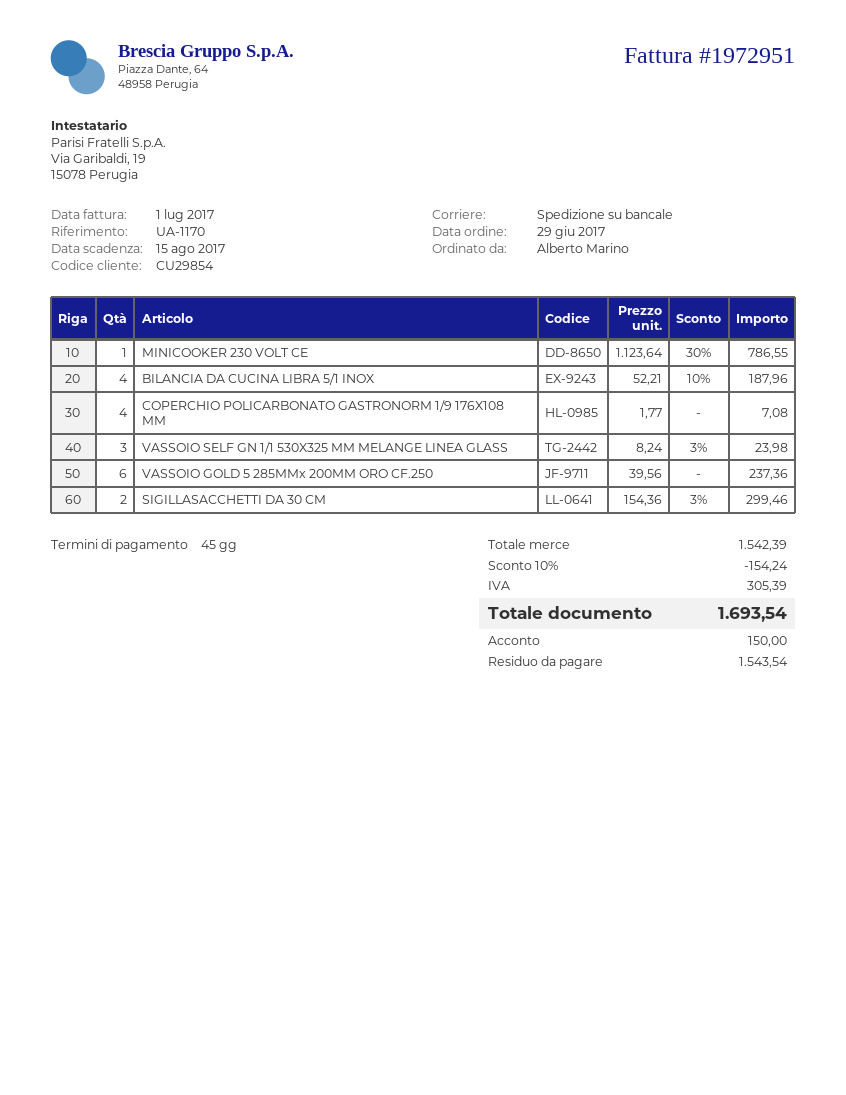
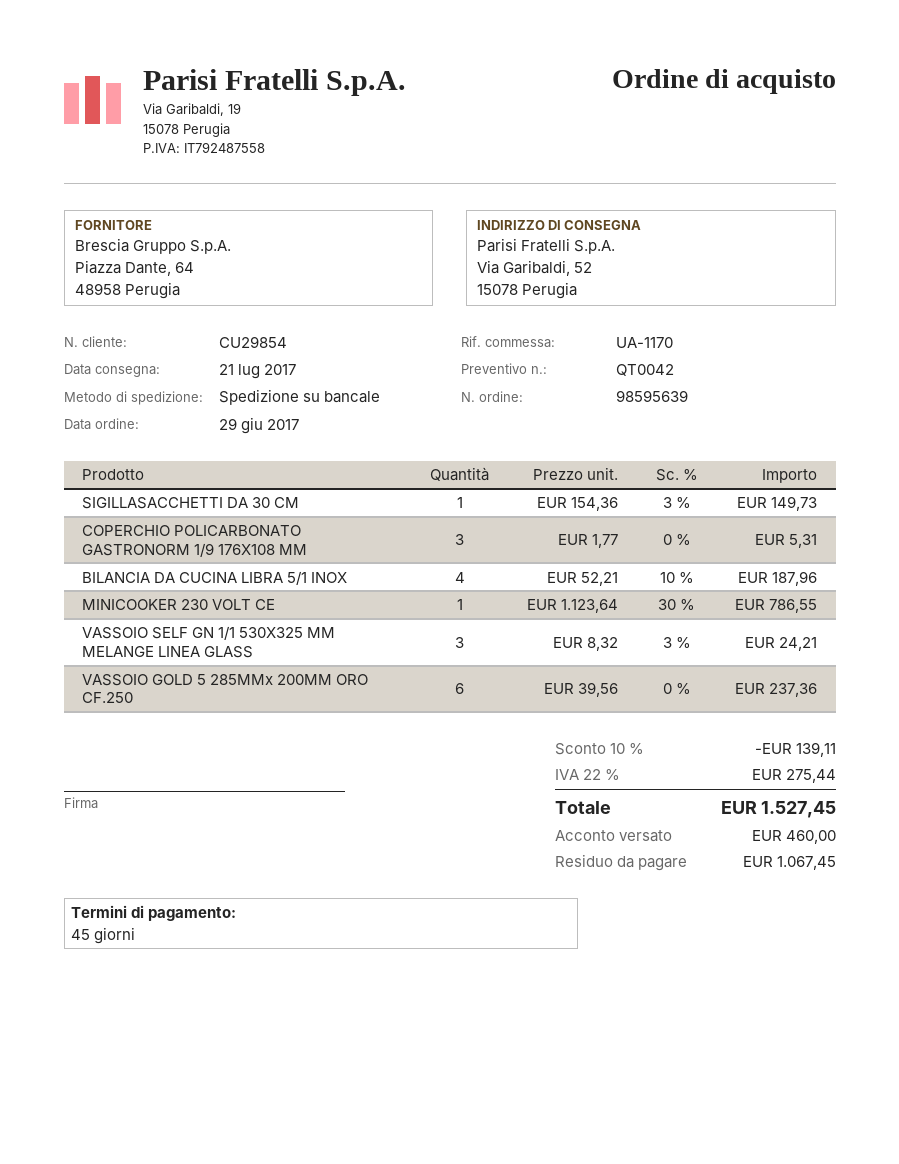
COPERCHIO POLICARBONATO GASTRONORM 1/9 176X108 MM: 4 x 1.77 = 7.08 -> 3 x 1.77 = 5.31
VASSOIO SELF GN 1/1 530X325 MM MELANGE LINEA GLASS: 3 x 8.24 - 3% = 23.98 -> 3 x 8.32 - 3% = 24.21
SIGILLASACCHETTI DA 30 CM: 2 x 154.36 - 3% = 299.46 -> 1 x 154.36 - 3% = 149.73
discount: 10% = 154.24 -> 10% = 139.11
tax: 305.39 -> 275.44
total: 1693.54 -> 1527.45
deposit: 150.00 -> 460.00
balance: 1543.54 -> 1067.45

